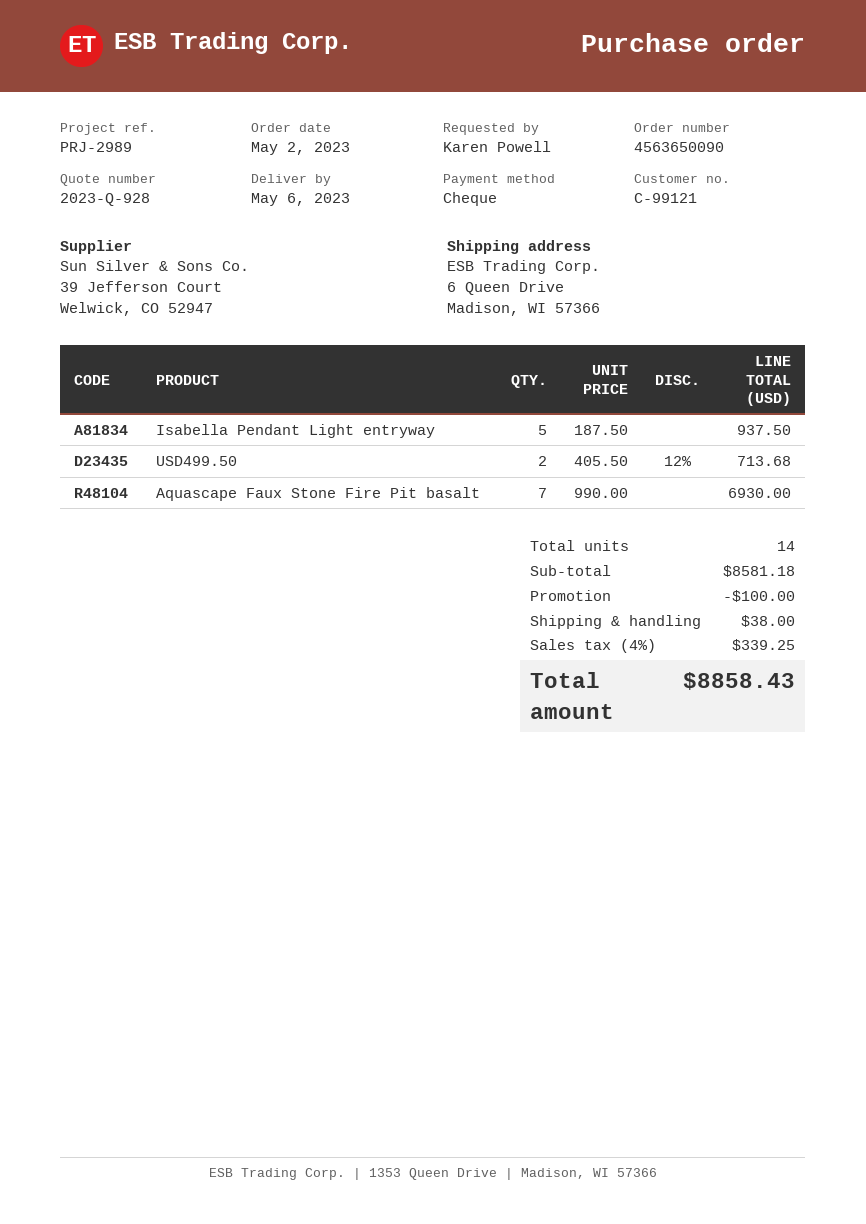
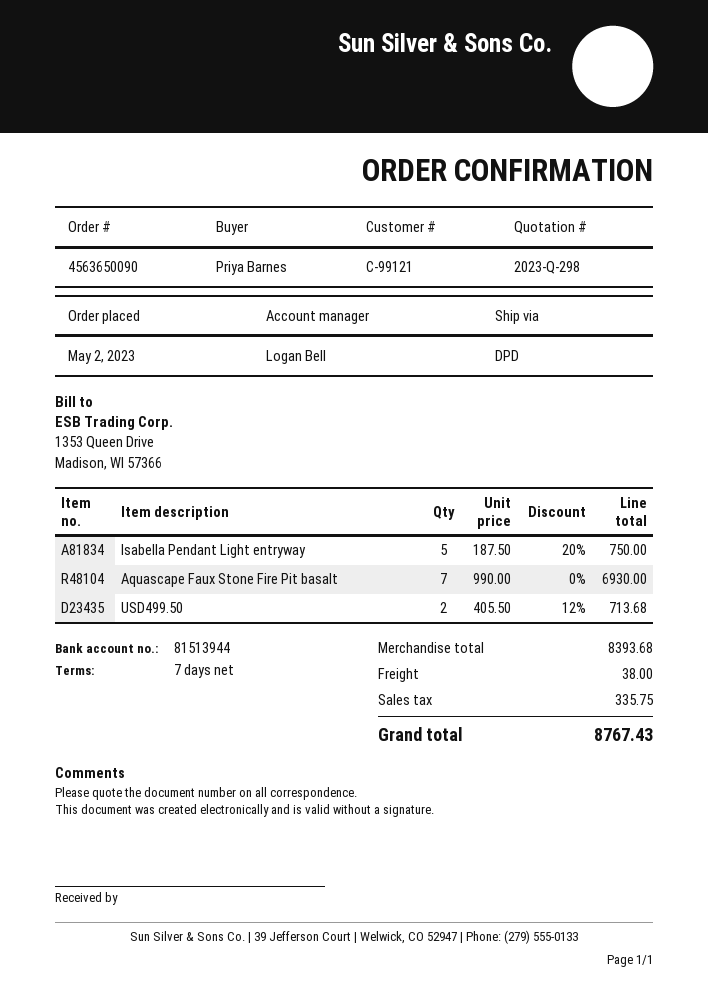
quote number: 2023-Q-928 -> 2023-Q-298
ordered by: Karen Powell -> Priya Barnes
Isabella Pendant Light entryway: 5 x 187.50 = 937.50 -> 5 x 187.50 - 20% = 750.00
subtotal: 8581.18 -> 8393.68
discount: 100.00 -> none
tax: 339.25 -> 335.75
total: 8858.43 -> 8767.43

